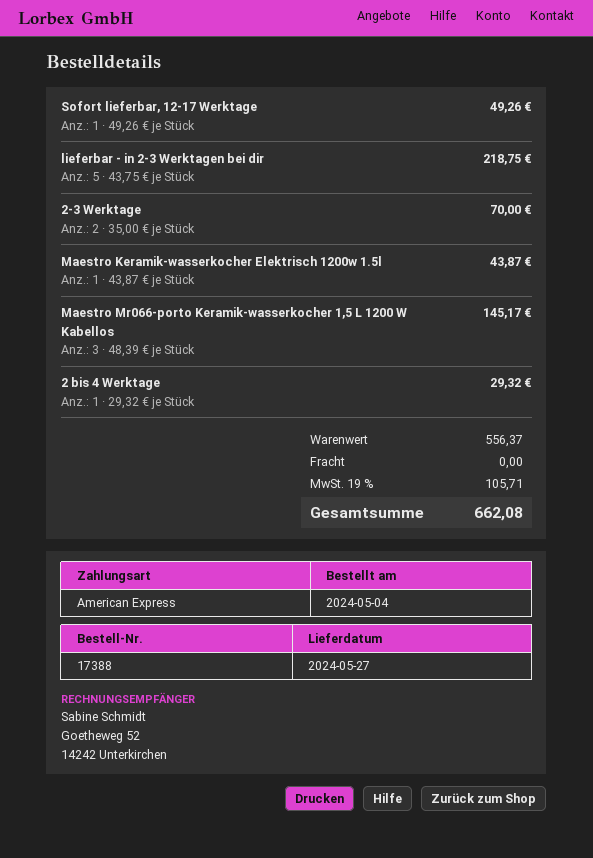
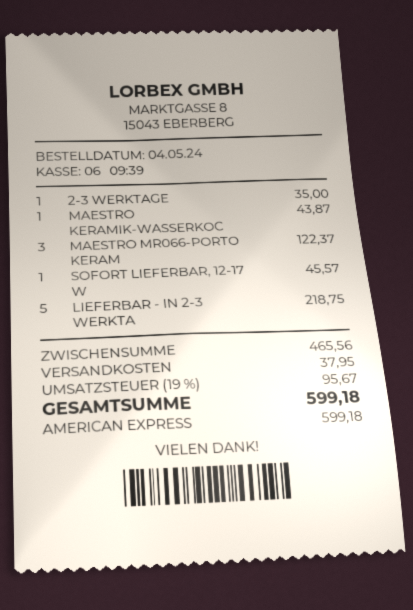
Sofort lieferbar, 12-17 Werktage: 1 for 49.26 -> 1 for 45.57
2-3 Werktage: 2 for 70.00 -> 1 for 35.00
Maestro Mr066-porto Keramik-wasserkocher 1,5 L 1200 W Kabellos: 3 for 145.17 -> 3 for 122.37
2 bis 4 Werktage: 1 for 29.32 -> none
subtotal: 556.37 -> 465.56
shipping: 0.00 -> 37.95
tax: 19% = 105.71 -> 19% = 95.67
total: 662.08 -> 599.18

